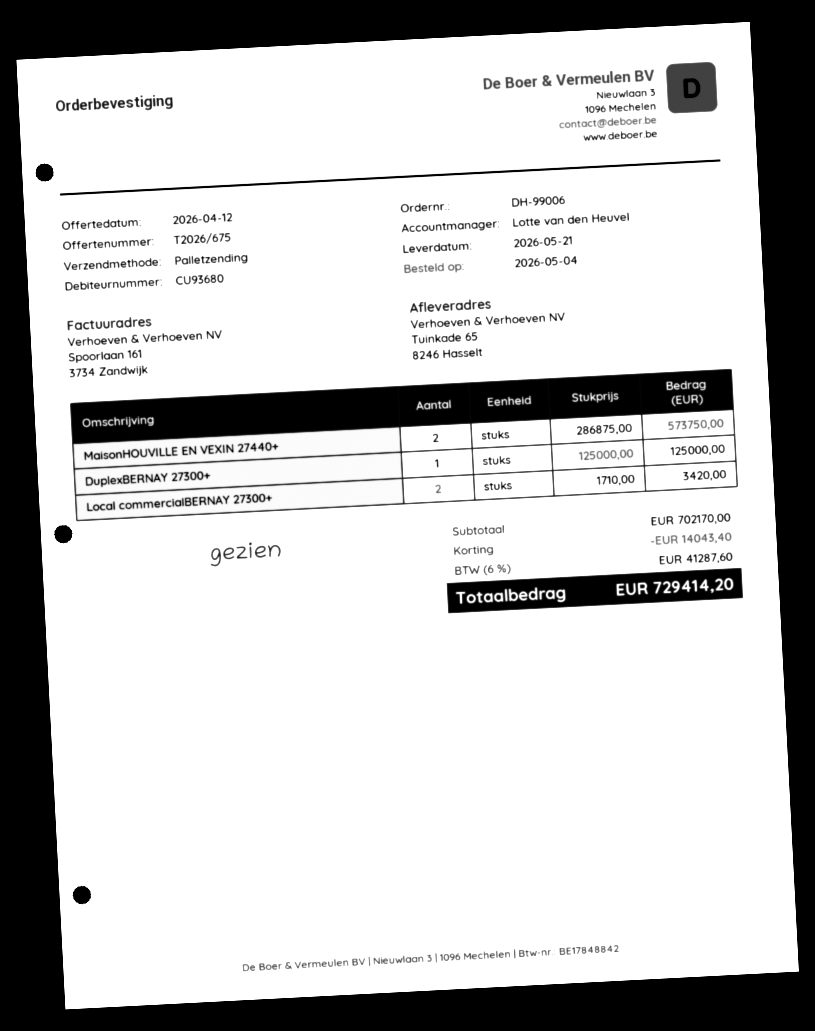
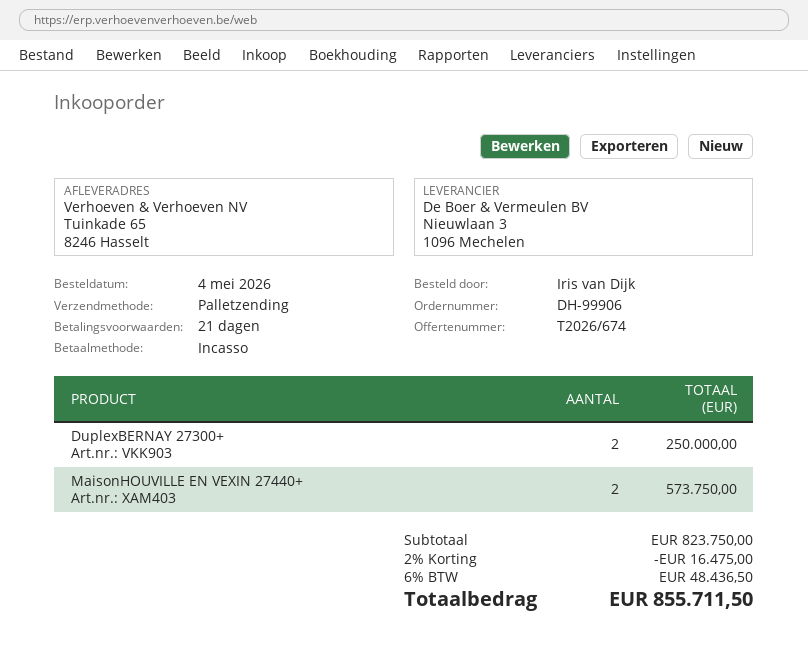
quote number: T2026/675 -> T2026/674
order number: DH-99006 -> DH-99906
DuplexBERNAY 27300+: 1 for 125000.00 -> 2 for 250000.00
Local commercialBERNAY 27300+: 2 for 3420.00 -> none
subtotal: 702170.00 -> 823750.00
discount: 14043.40 -> 16475.00
tax: 6% = 41287.60 -> 6% = 48436.50
total: 729414.20 -> 855711.50

